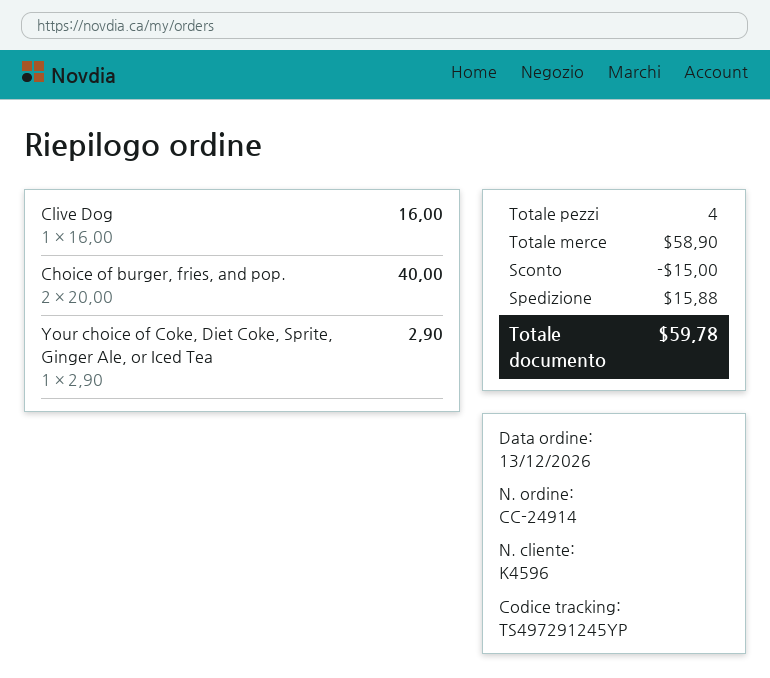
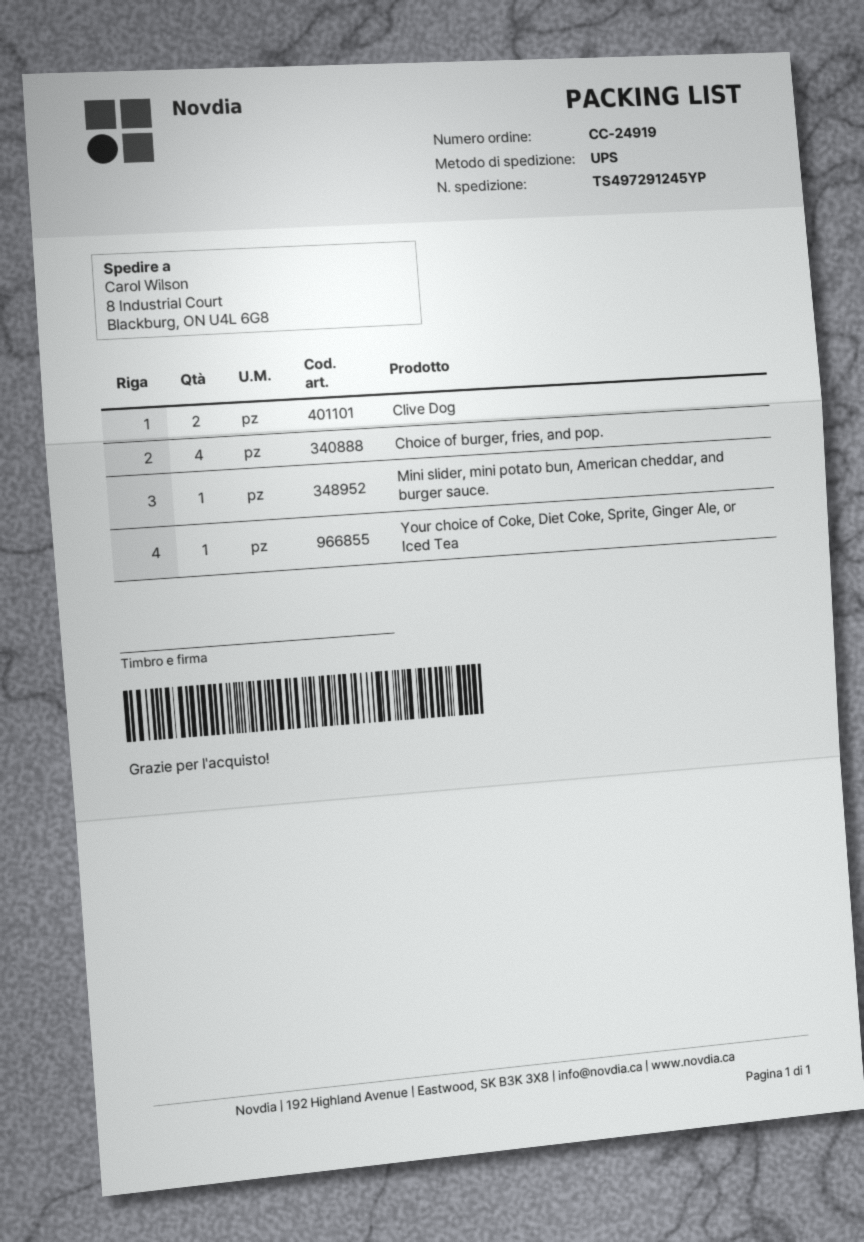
order number: CC-24914 -> CC-24919
Clive Dog: 1 -> 2
Choice of burger, fries, and pop.: 2 -> 4
Mini slider, mini potato bun, American cheddar, and burger sauce.: none -> 1

